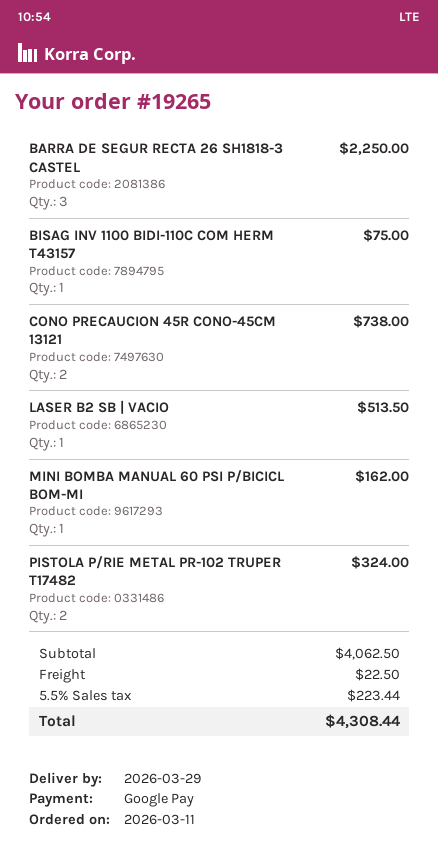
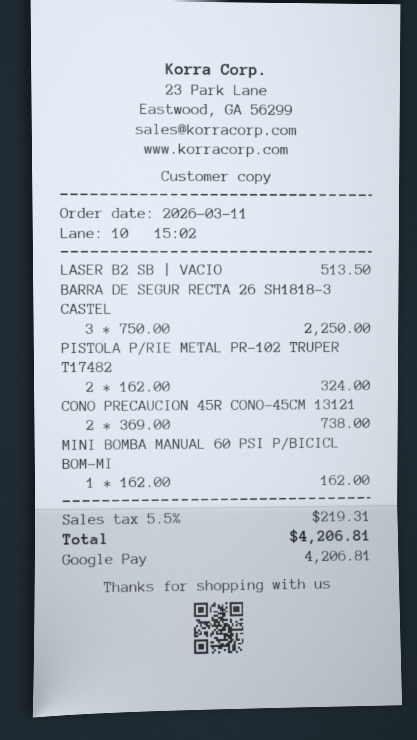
BISAG INV 1100 BIDI-110C COM HERM T43157: 1 for 75.00 -> none
shipping: 22.50 -> none
tax: 5.5% = 223.44 -> 5.5% = 219.31
total: 4308.44 -> 4206.81

